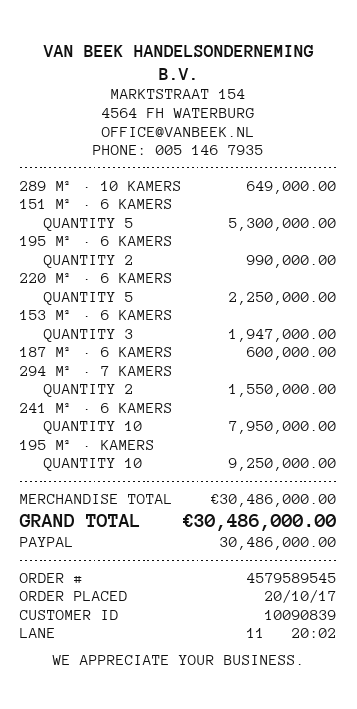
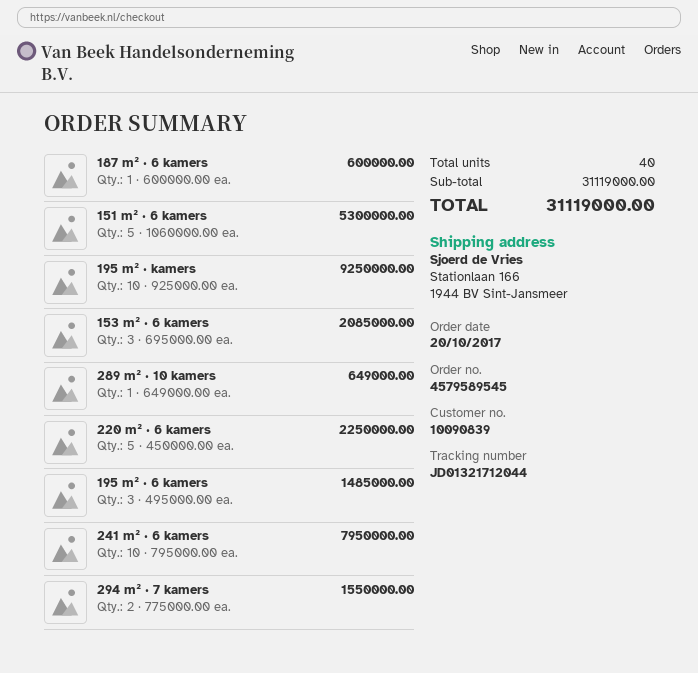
195 M² · 6 KAMERS: 2 for 990000.00 -> 3 for 1485000.00
153 M² · 6 KAMERS: 3 for 1947000.00 -> 3 for 2085000.00
subtotal: 30486000.00 -> 31119000.00
total: 30486000.00 -> 31119000.00

